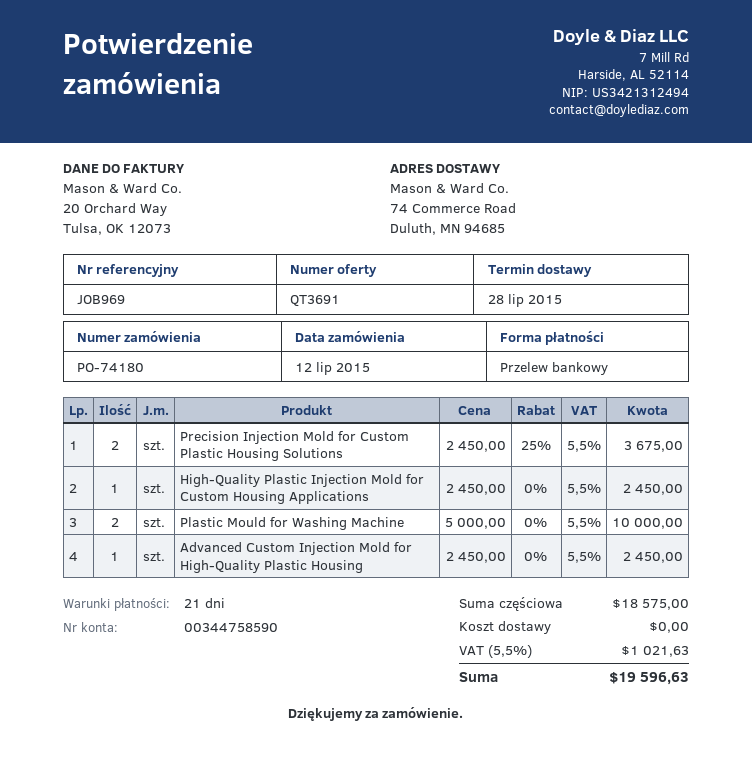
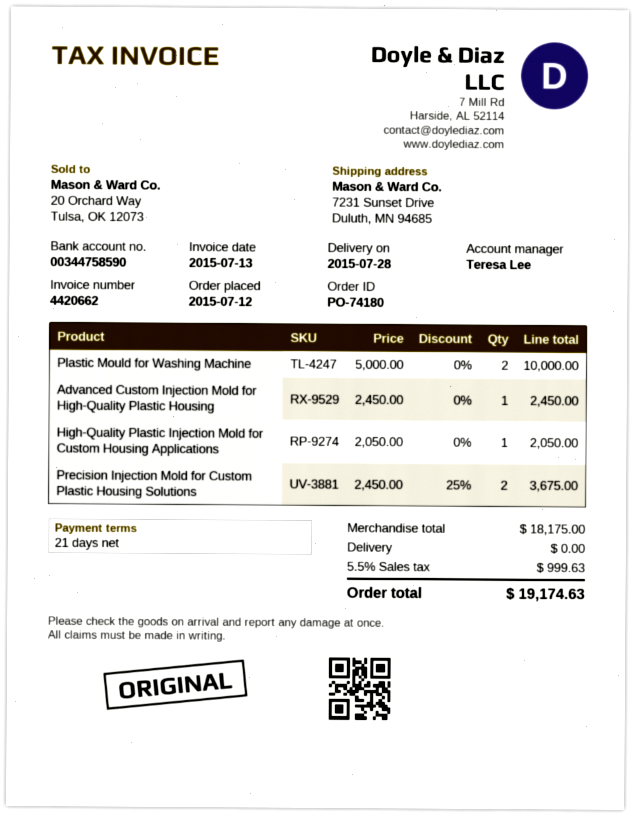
ship to: 74 Commerce Road, Duluth, MN 94685 -> 7231 Sunset Drive, Duluth, MN 94685
High-Quality Plastic Injection Mold for Custom Housing Applications: 1 x 2450.00 = 2450.00 -> 1 x 2050.00 = 2050.00
subtotal: 18575.00 -> 18175.00
tax: 5.5% = 1021.63 -> 5.5% = 999.63
total: 19596.63 -> 19174.63

